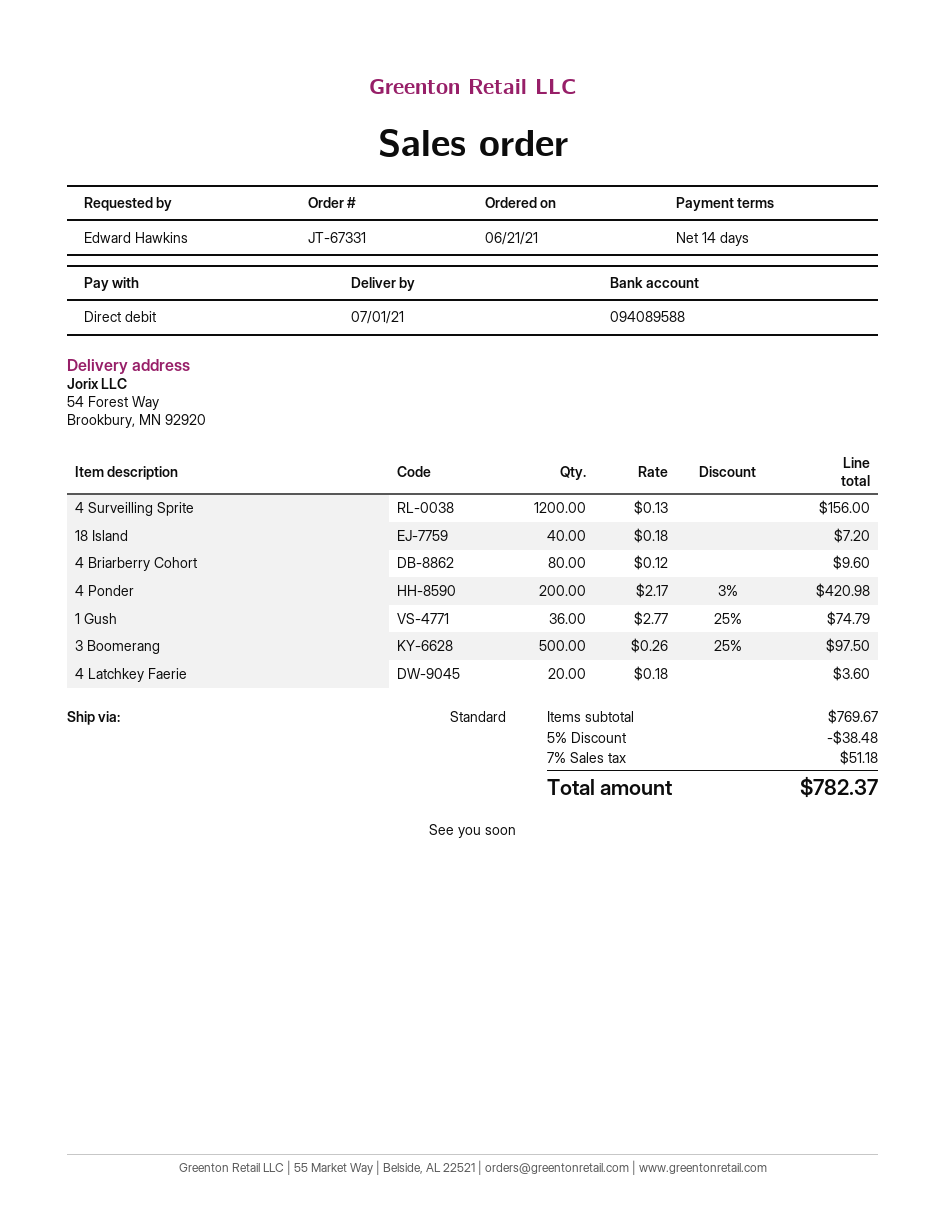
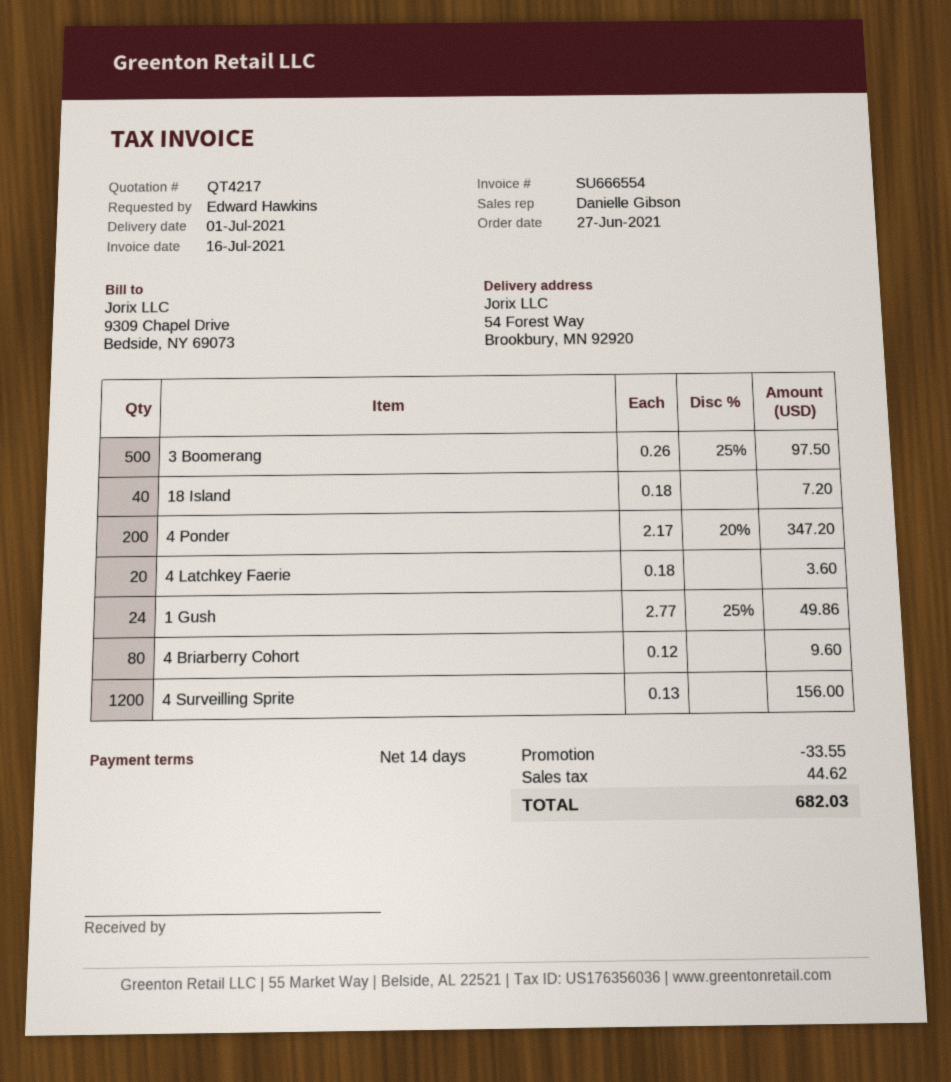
order date: 2021-06-21 -> 2021-06-27
4 Ponder: 200 x 2.17 - 3% = 420.98 -> 200 x 2.17 - 20% = 347.20
1 Gush: 36 x 2.77 - 25% = 74.79 -> 24 x 2.77 - 25% = 49.86
discount: 38.48 -> 33.55
tax: 51.18 -> 44.62
total: 782.37 -> 682.03

